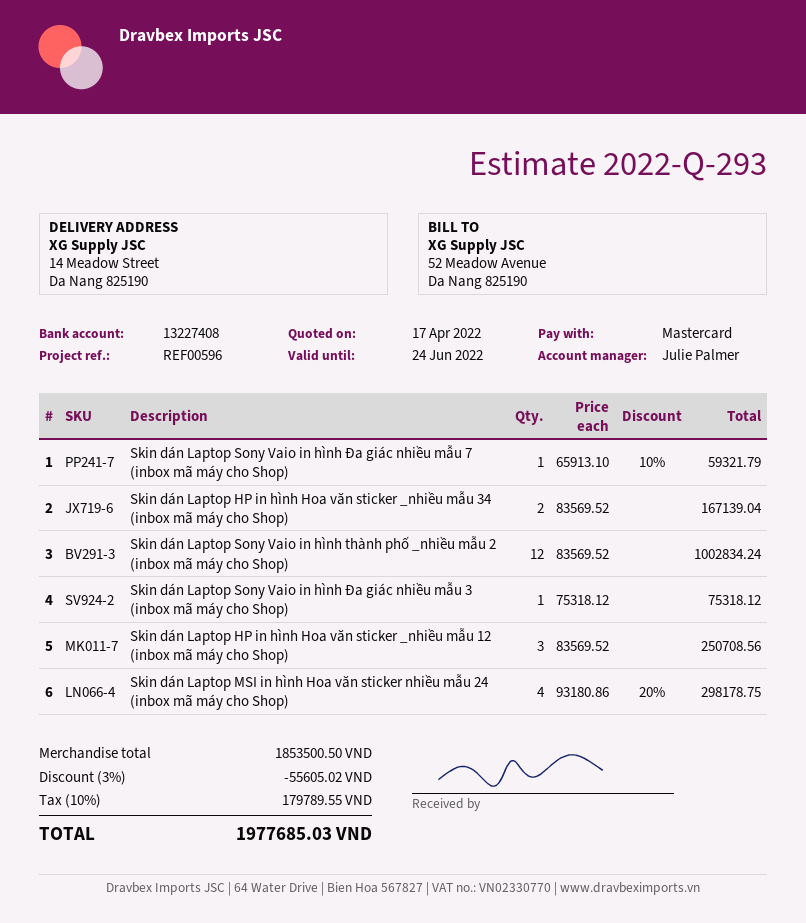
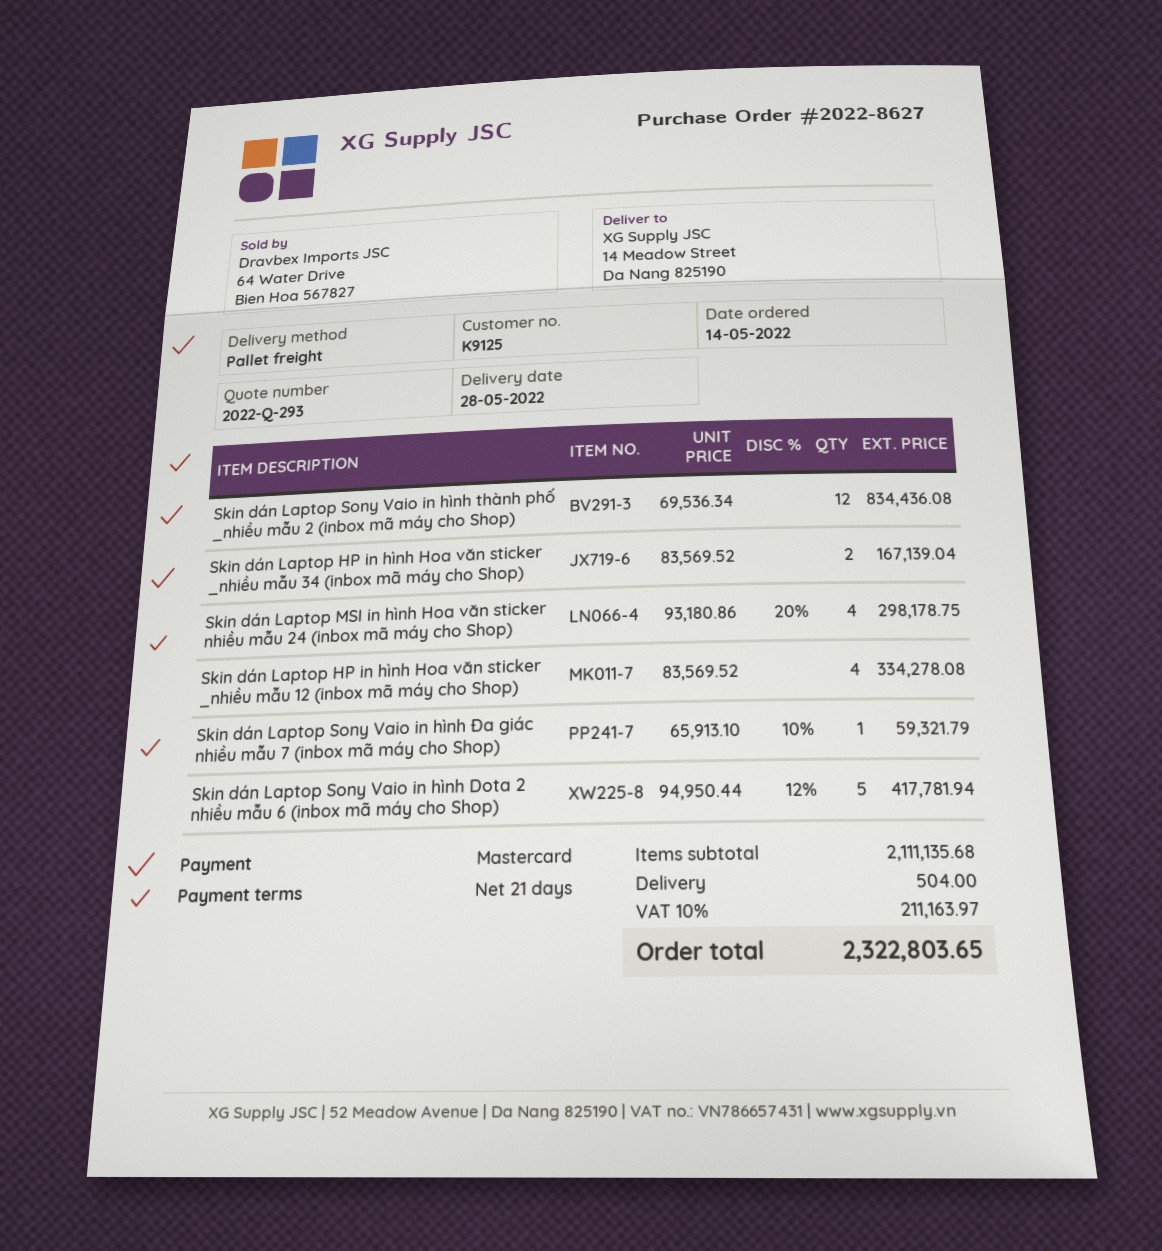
Skin dán Laptop Sony Vaio in hình thành phố _nhiều mẫu 2 (inbox mã máy cho Shop): 12 x 83569.52 = 1002834.24 -> 12 x 69536.34 = 834436.08
Skin dán Laptop Sony Vaio in hình Đa giác nhiều mẫu 3 (inbox mã máy cho Shop): 1 x 75318.12 = 75318.12 -> none
Skin dán Laptop HP in hình Hoa văn sticker _nhiều mẫu 12 (inbox mã máy cho Shop): 3 x 83569.52 = 250708.56 -> 4 x 83569.52 = 334278.08
Skin dán Laptop Sony Vaio in hình Dota 2 nhiều mẫu 6 (inbox mã máy cho Shop): none -> 5 x 94950.44 - 12% = 417781.94
subtotal: 1853500.50 -> 2111135.68
discount: 3% = 55605.02 -> none
shipping: none -> 504.00
tax: 10% = 179789.55 -> 10% = 211163.97
total: 1977685.03 -> 2322803.65

